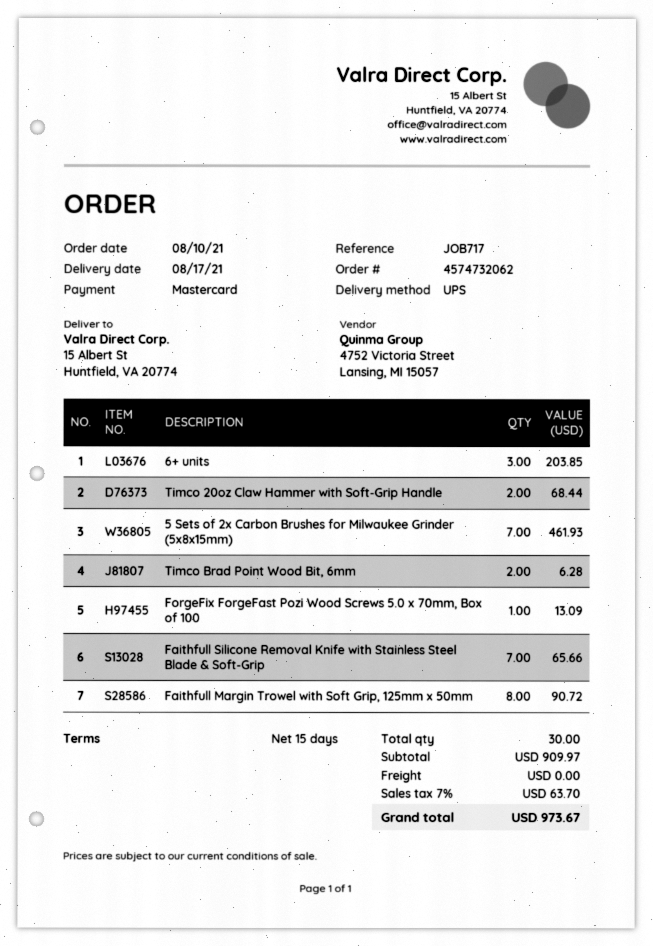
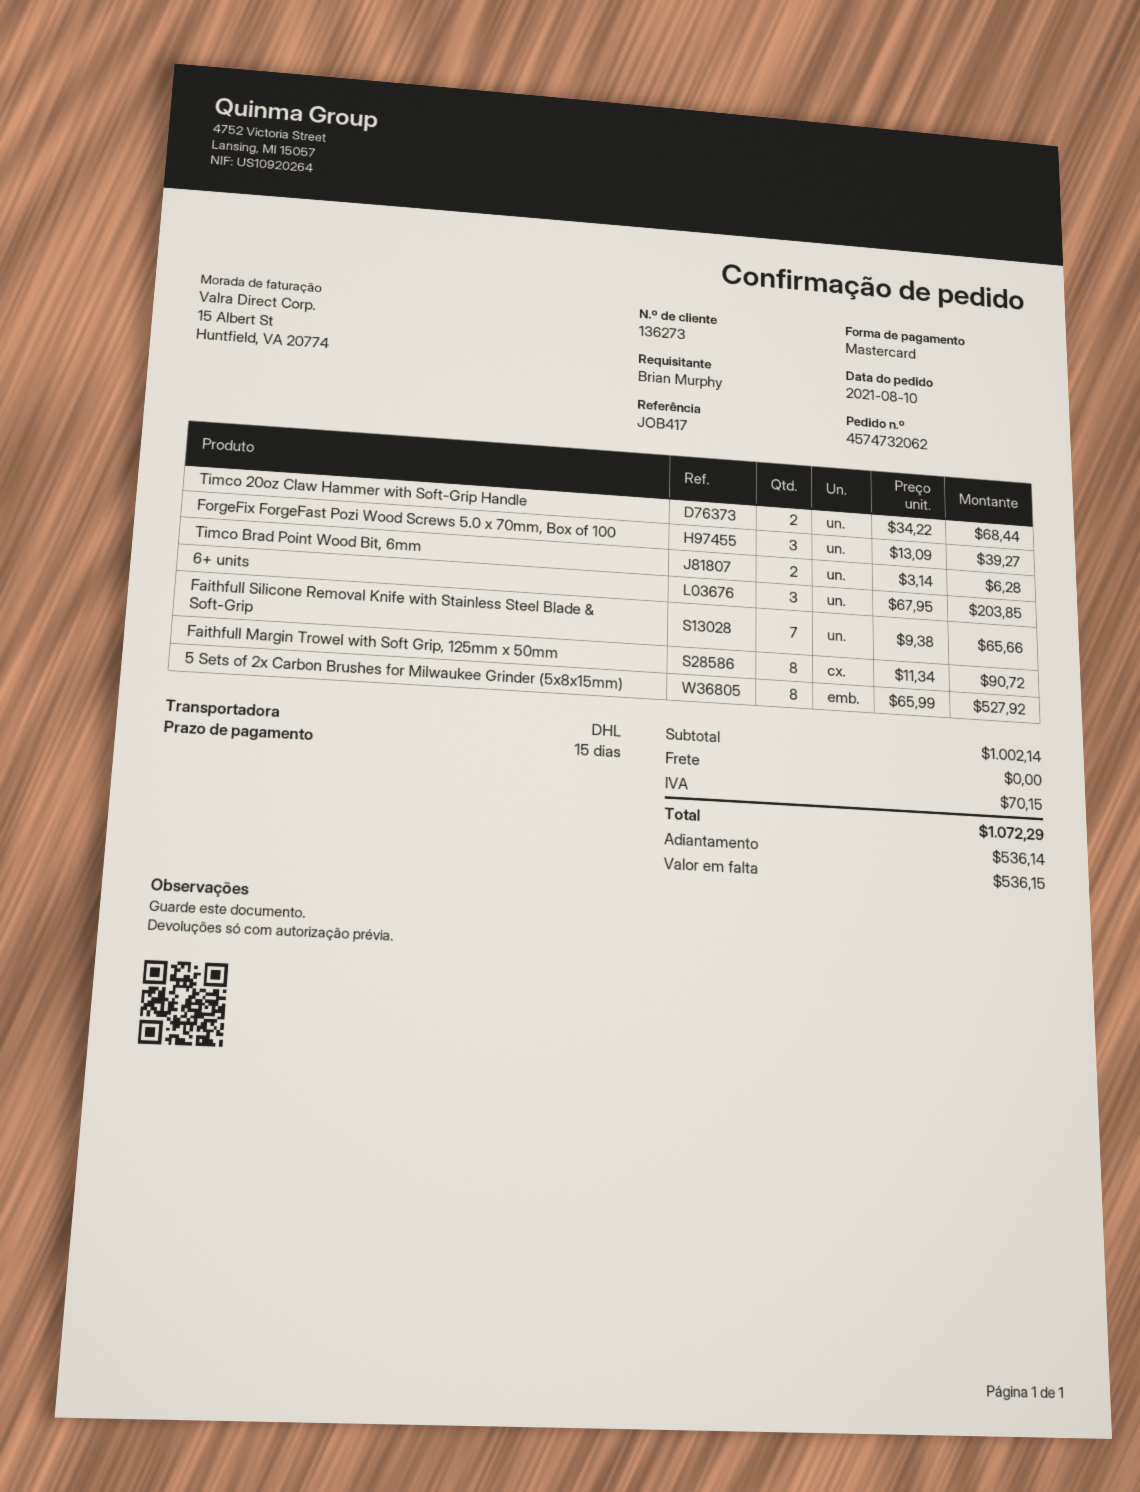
reference: JOB717 -> JOB417
shipping method: UPS -> DHL
5 Sets of 2x Carbon Brushes for Milwaukee Grinder (5x8x15mm): 7 for 461.93 -> 8 for 527.92
ForgeFix ForgeFast Pozi Wood Screws 5.0 x 70mm, Box of 100: 1 for 13.09 -> 3 for 39.27
subtotal: 909.97 -> 1002.14
tax: 63.70 -> 70.15
total: 973.67 -> 1072.29

